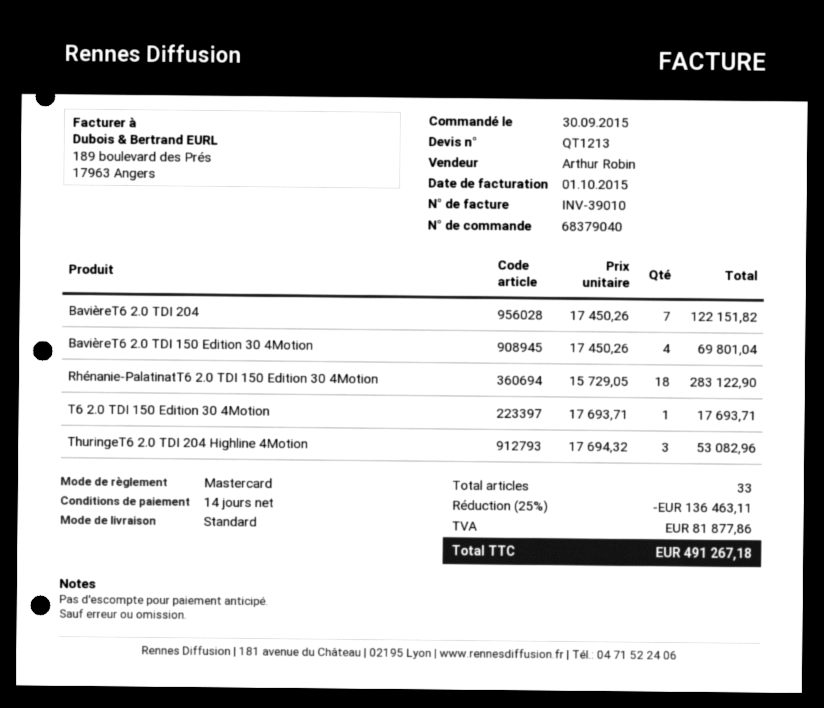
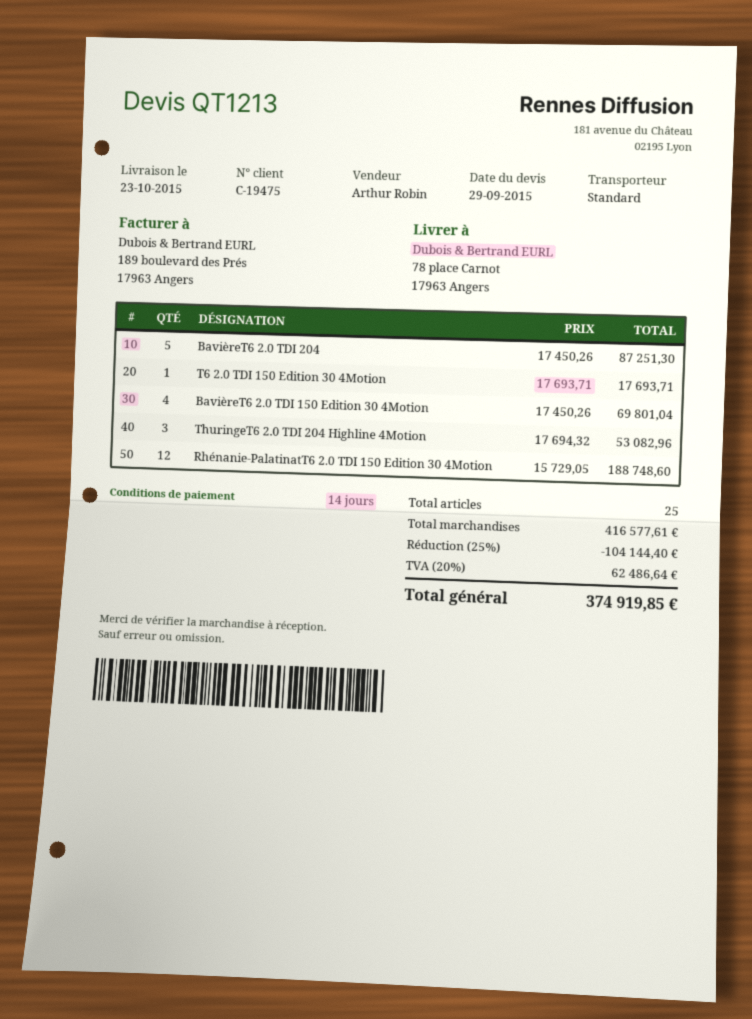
BavièreT6 2.0 TDI 204: 7 x 17450.26 = 122151.82 -> 5 x 17450.26 = 87251.30
Rhénanie-PalatinatT6 2.0 TDI 150 Edition 30 4Motion: 18 x 15729.05 = 283122.90 -> 12 x 15729.05 = 188748.60
total quantity: 33 -> 25
discount: 25% = 136463.11 -> 25% = 104144.40
tax: 81877.86 -> 62486.64
total: 491267.18 -> 374919.85

